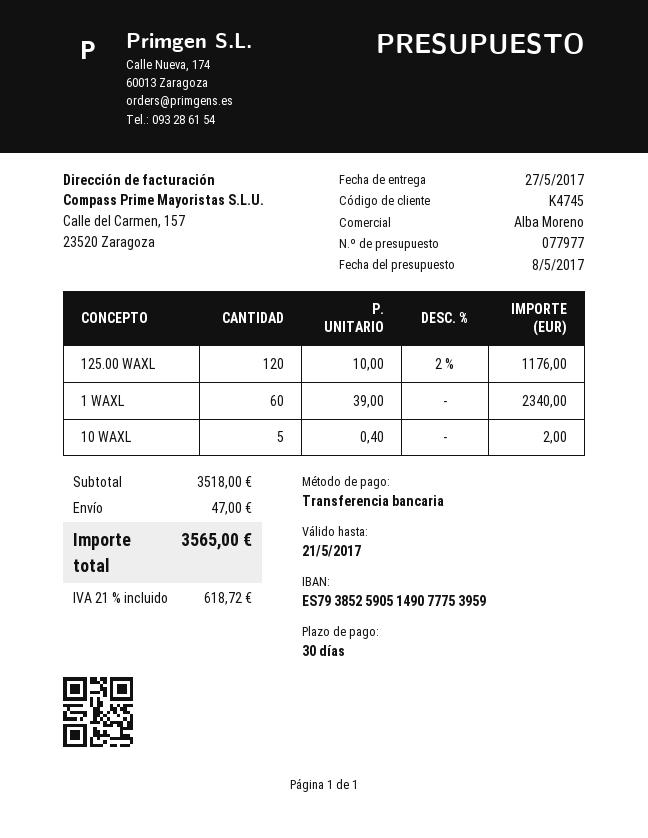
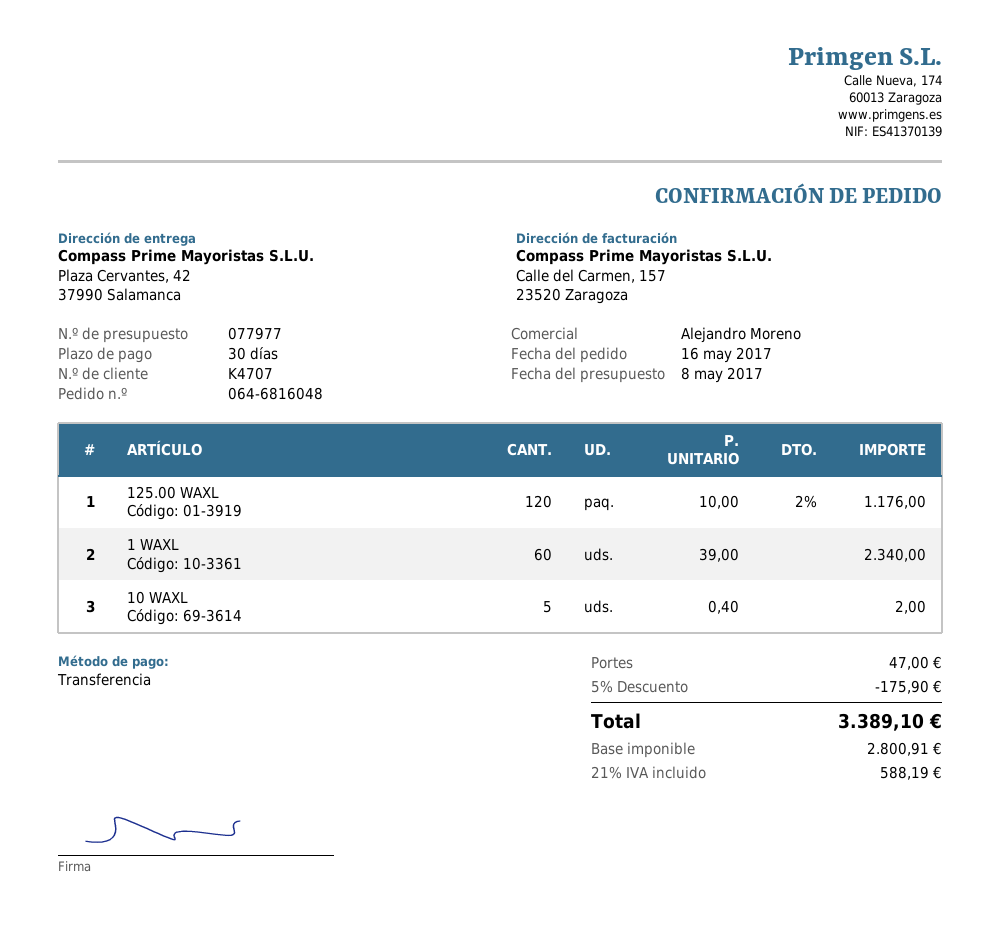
customer number: K4745 -> K4707
sales rep: Alba Moreno -> Alejandro Moreno
discount: none -> 5% = 175.90
tax: 21% = 618.72 -> 21% = 588.19
total: 3565.00 -> 3389.10

